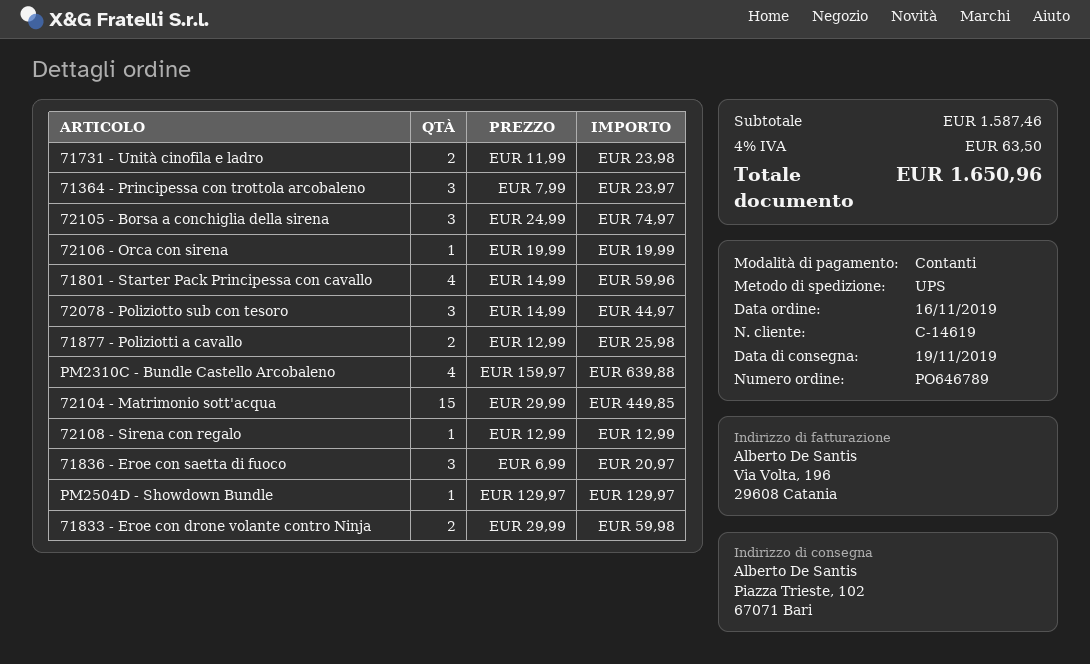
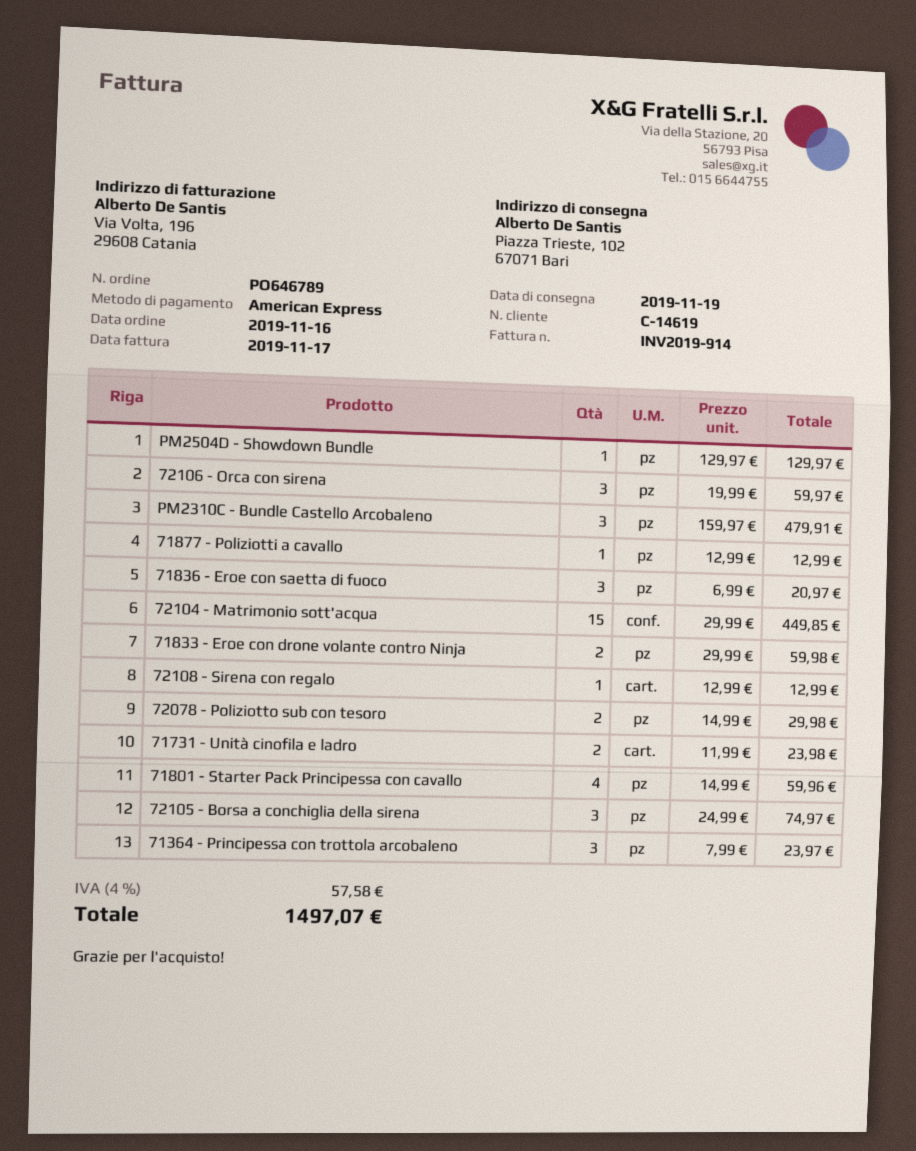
payment method: cash -> American Express
72106 - Orca con sirena: 1 x 19.99 = 19.99 -> 3 x 19.99 = 59.97
72078 - Poliziotto sub con tesoro: 3 x 14.99 = 44.97 -> 2 x 14.99 = 29.98
71877 - Poliziotti a cavallo: 2 x 12.99 = 25.98 -> 1 x 12.99 = 12.99
PM2310C - Bundle Castello Arcobaleno: 4 x 159.97 = 639.88 -> 3 x 159.97 = 479.91
tax: 4% = 63.50 -> 4% = 57.58
total: 1650.96 -> 1497.07

